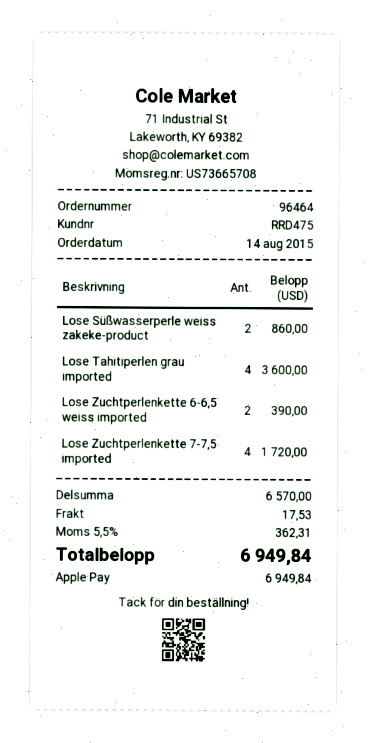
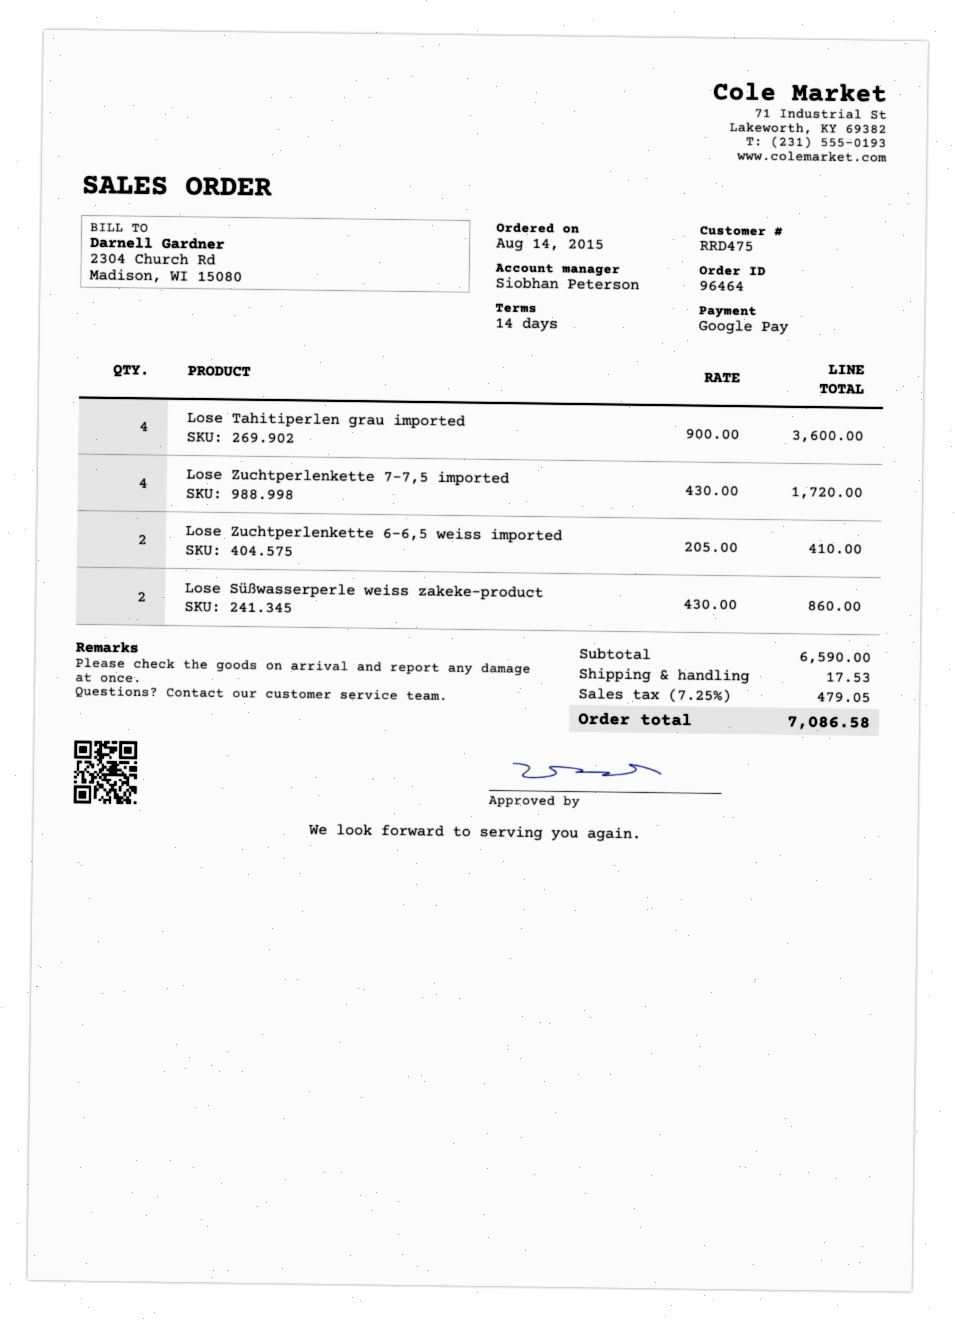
payment method: Apple Pay -> Google Pay
Lose Zuchtperlenkette 6-6,5 weiss imported: 2 for 390.00 -> 2 for 410.00
subtotal: 6570.00 -> 6590.00
tax: 5.5% = 362.31 -> 7.25% = 479.05
total: 6949.84 -> 7086.58

